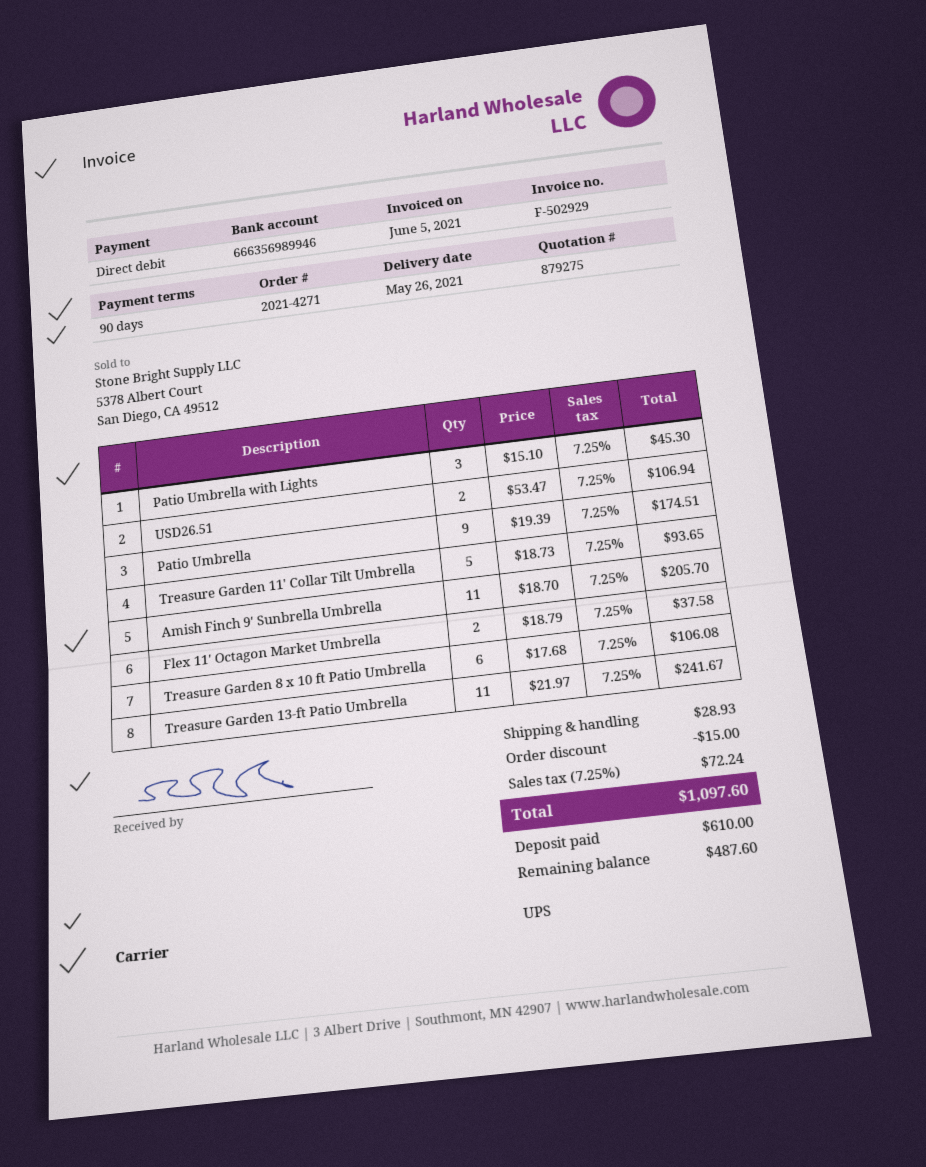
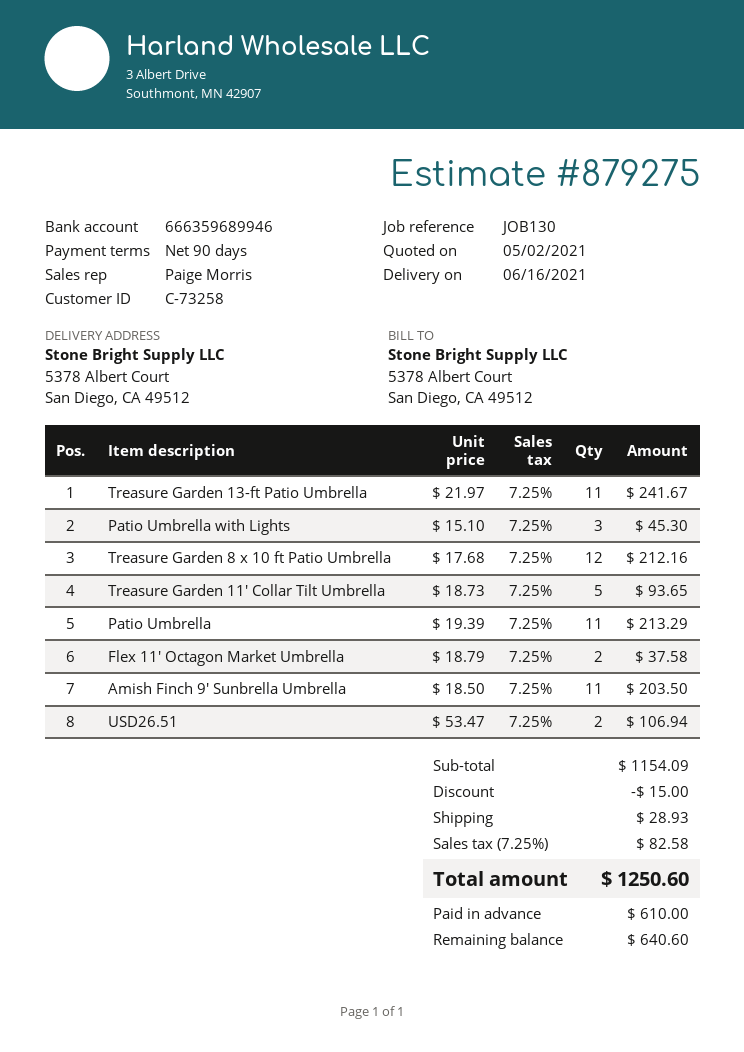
delivery date: 2021-05-26 -> 2021-06-16
bank account: 666356989946 -> 666359689946
Patio Umbrella: 9 x 19.39 = 174.51 -> 11 x 19.39 = 213.29
Amish Finch 9' Sunbrella Umbrella: 11 x 18.70 = 205.70 -> 11 x 18.50 = 203.50
Treasure Garden 8 x 10 ft Patio Umbrella: 6 x 17.68 = 106.08 -> 12 x 17.68 = 212.16
tax: 7.25% = 72.24 -> 7.25% = 82.58
total: 1097.60 -> 1250.60
balance: 487.60 -> 640.60

